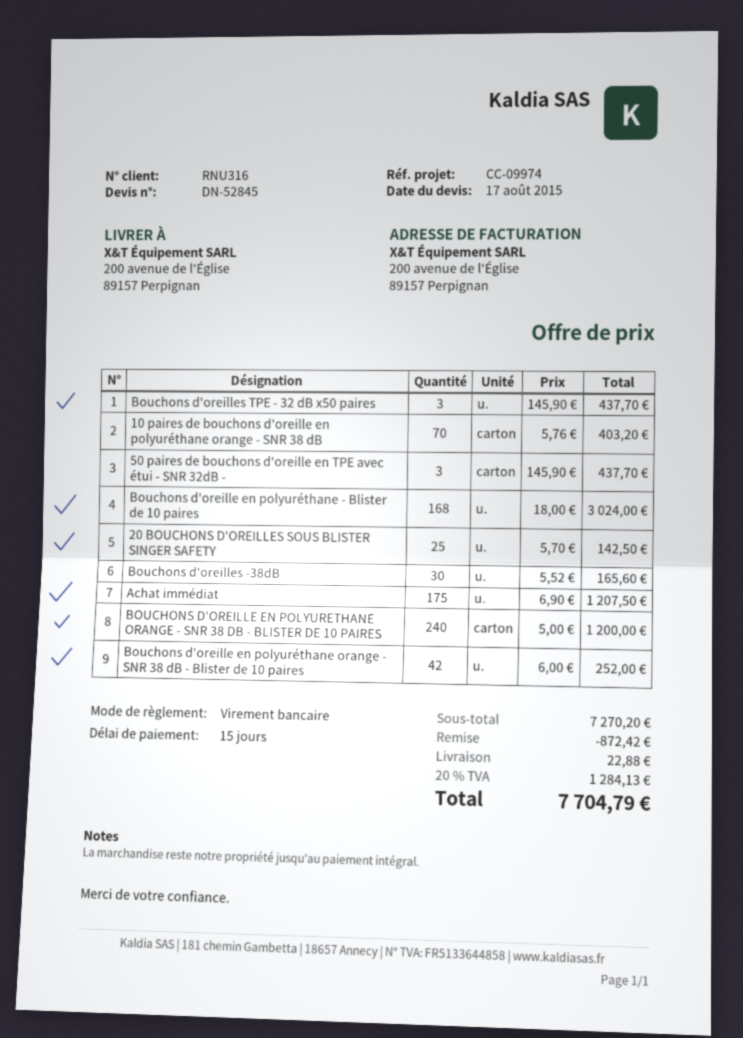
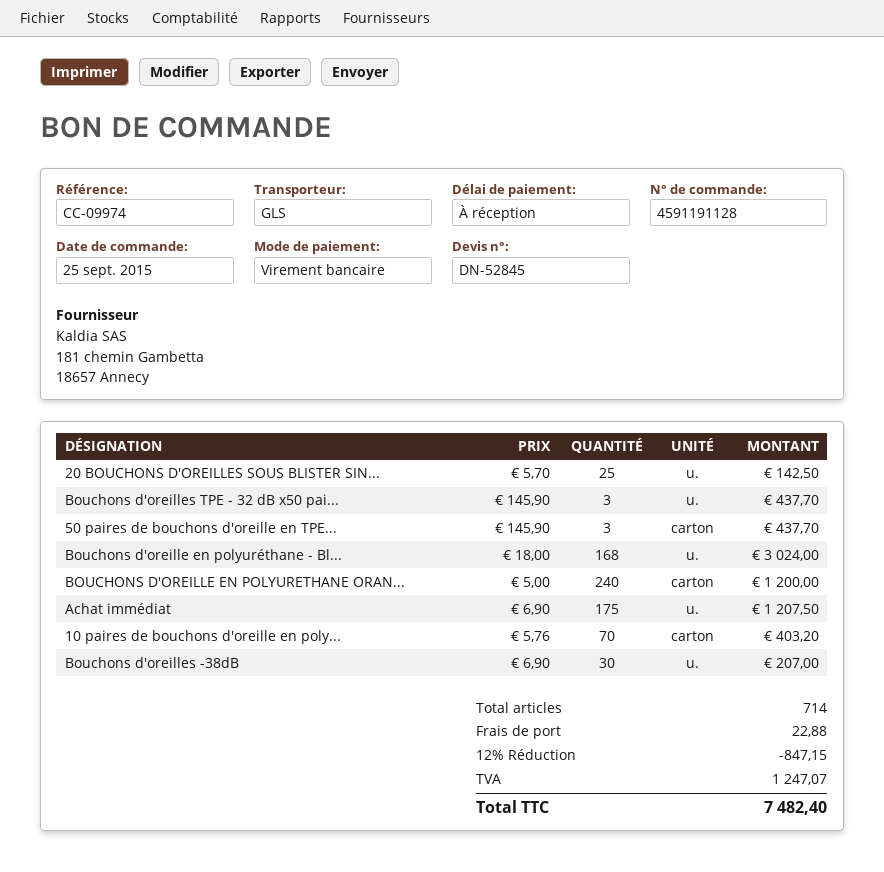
payment terms: 15 days -> on receipt
Bouchons d'oreilles -38dB: 30 x 5.52 = 165.60 -> 30 x 6.90 = 207.00
Bouchons d'oreille en polyuréthane orange - SNR 38 dB - Blister de 10 paires: 42 x 6.00 = 252.00 -> none
discount: 872.42 -> 847.15
tax: 1284.13 -> 1247.07
total: 7704.79 -> 7482.40

